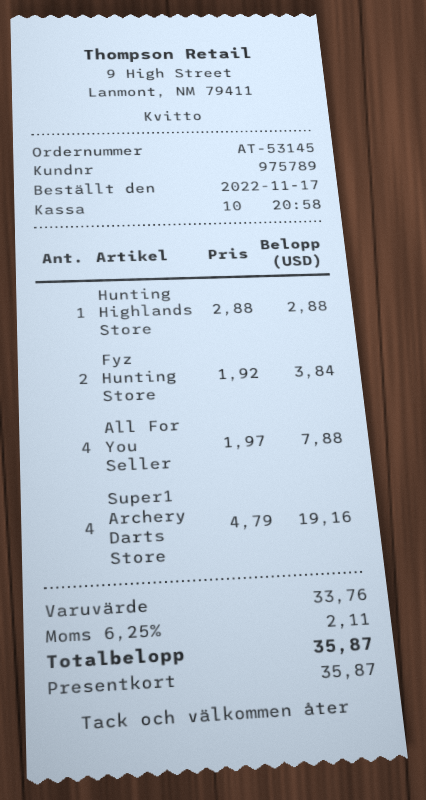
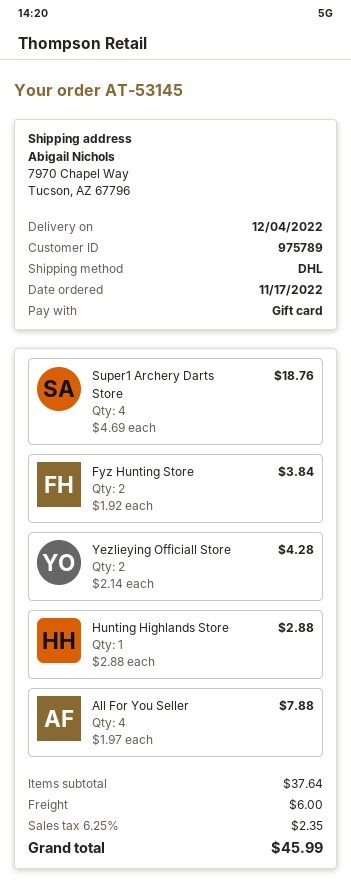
Super1 Archery Darts Store: 4 x 4.79 = 19.16 -> 4 x 4.69 = 18.76
Yezlieying Officiall Store: none -> 2 x 2.14 = 4.28
subtotal: 33.76 -> 37.64
shipping: none -> 6.00
tax: 6.25% = 2.11 -> 6.25% = 2.35
total: 35.87 -> 45.99

